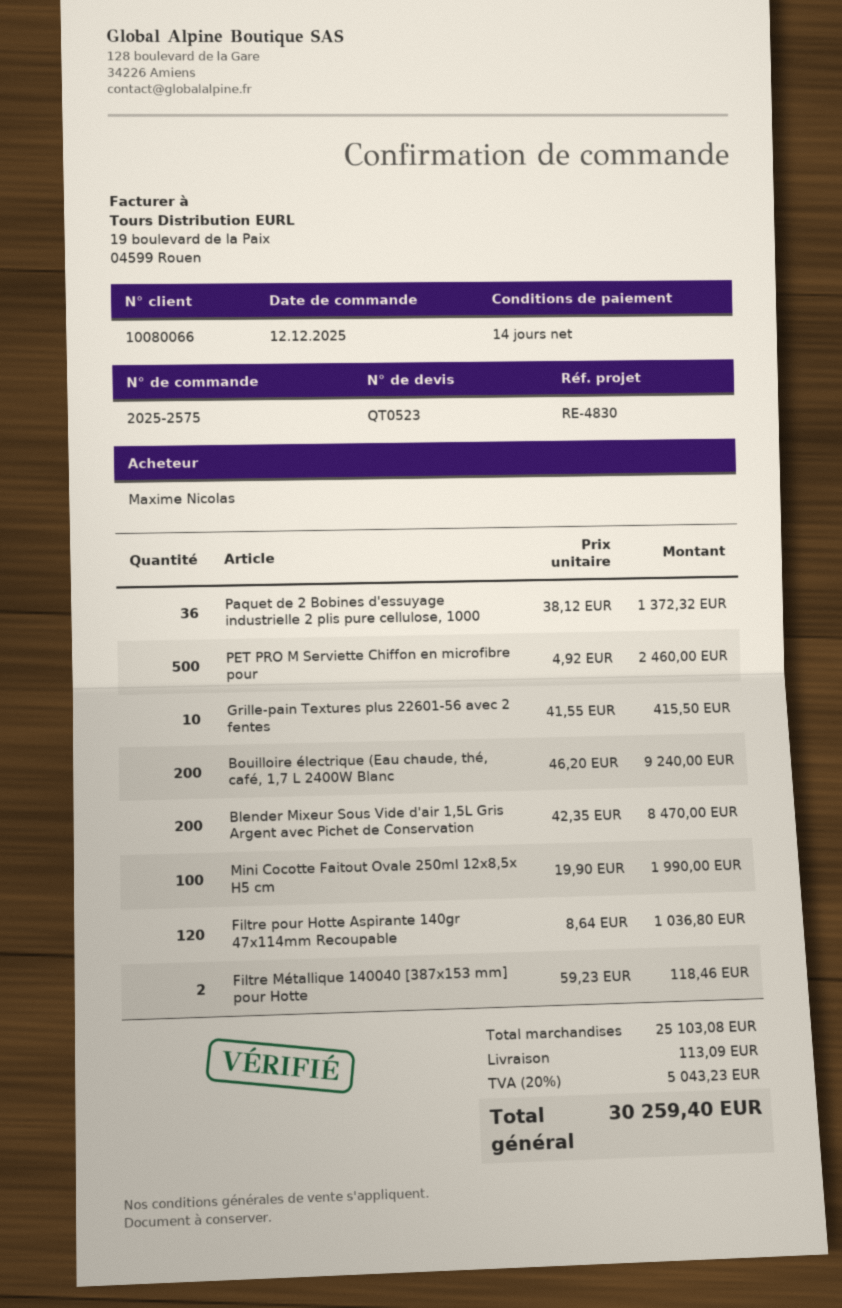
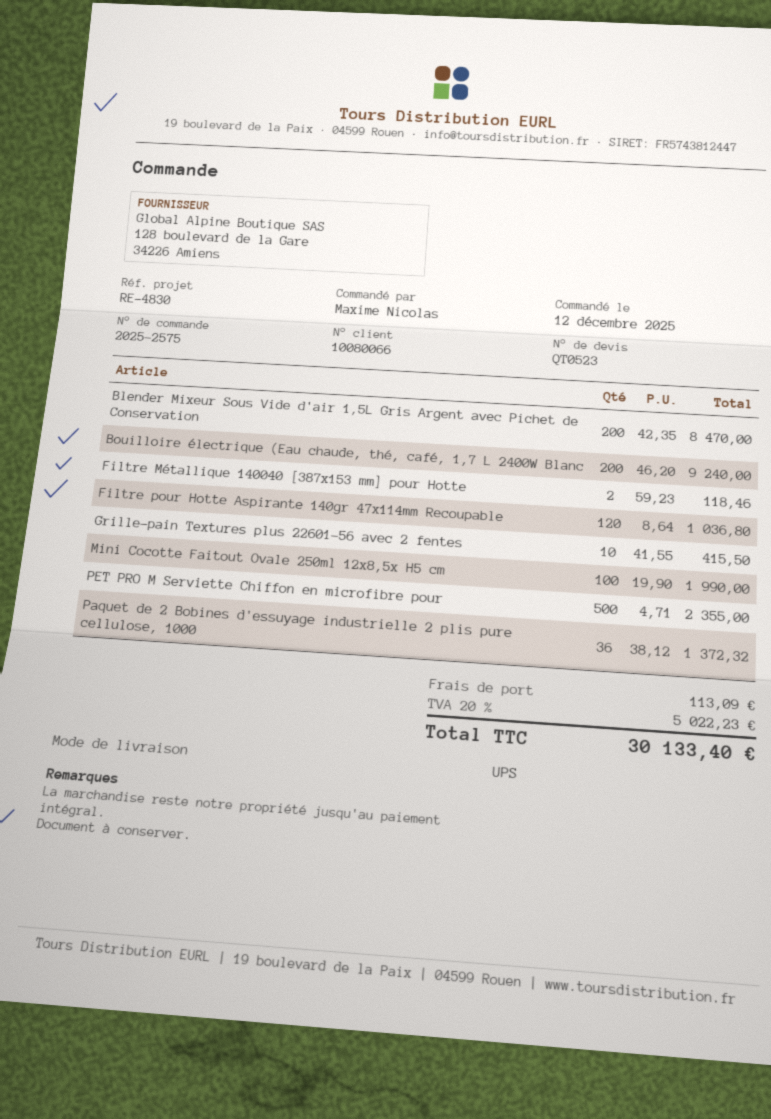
PET PRO M Serviette Chiffon en microfibre pour: 500 x 4.92 = 2460.00 -> 500 x 4.71 = 2355.00
tax: 20% = 5043.23 -> 20% = 5022.23
total: 30259.40 -> 30133.40

